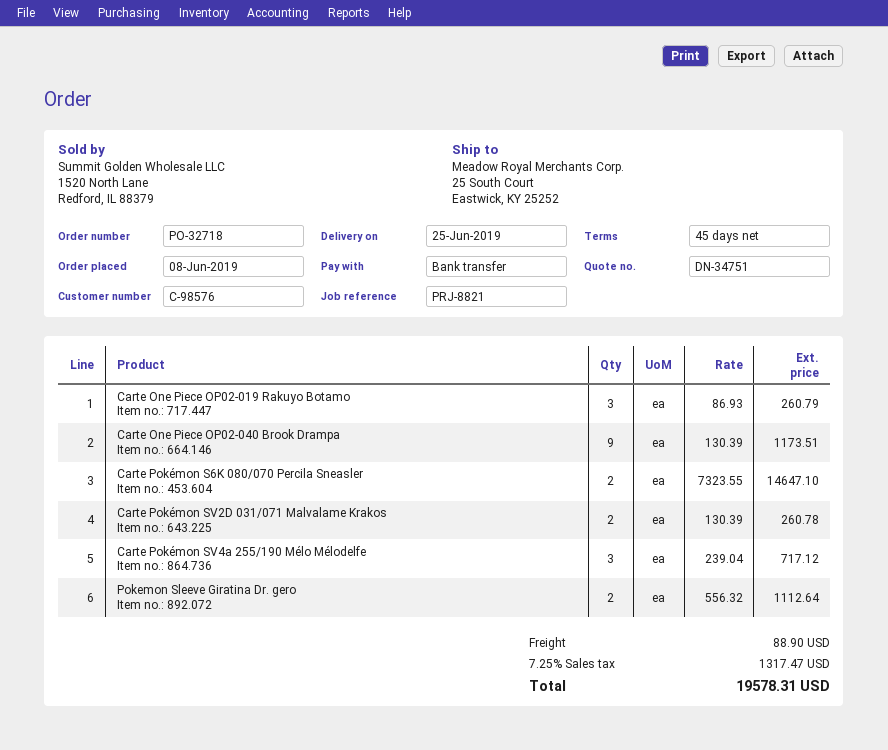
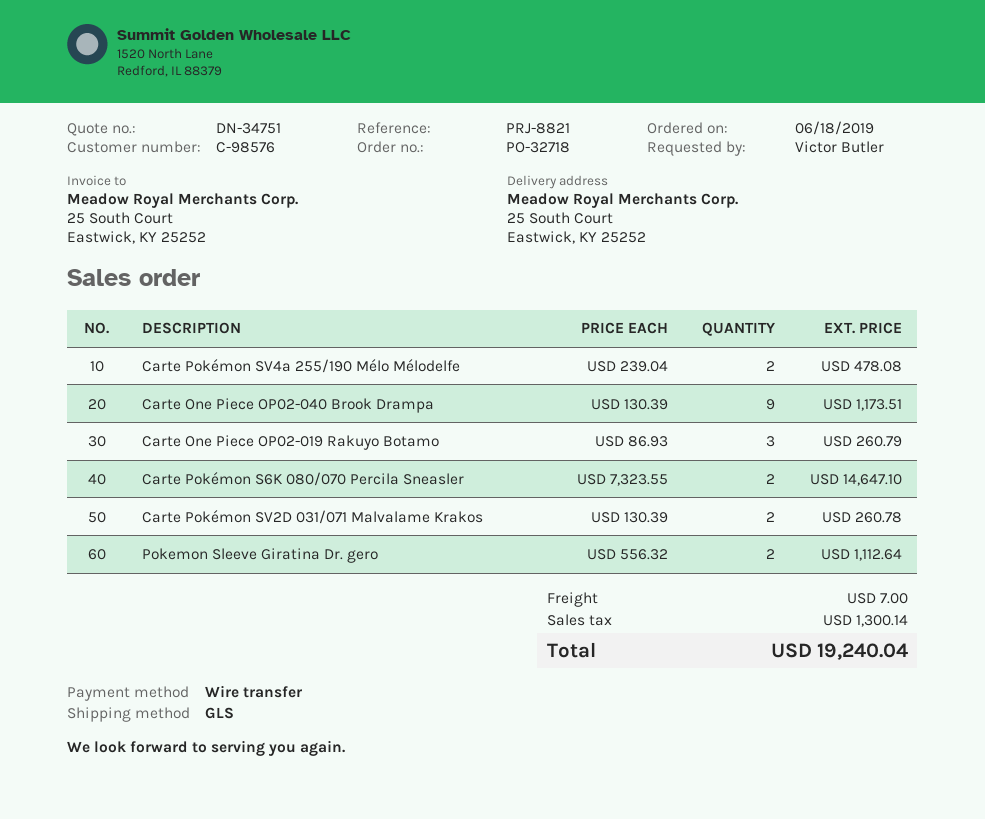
order date: 2019-06-08 -> 2019-06-18
Carte Pokémon SV4a 255/190 Mélo Mélodelfe: 3 x 239.04 = 717.12 -> 2 x 239.04 = 478.08
shipping: 88.90 -> 7.00
tax: 1317.47 -> 1300.14
total: 19578.31 -> 19240.04

